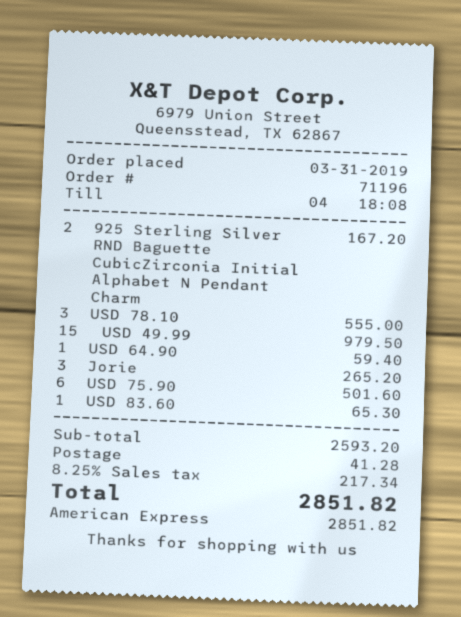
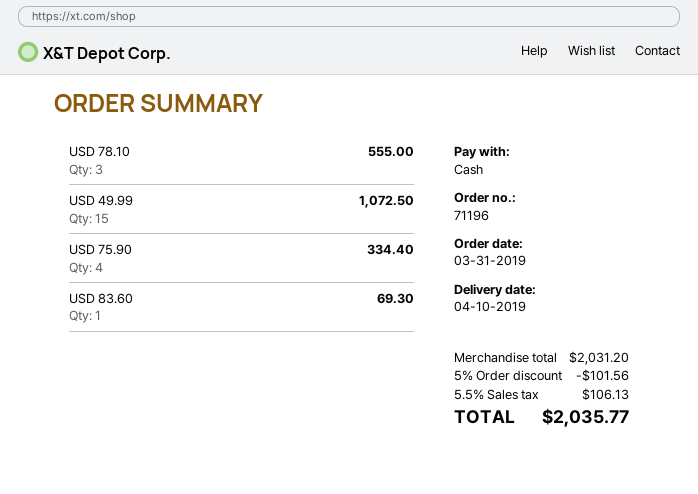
payment method: American Express -> cash
925 Sterling Silver RND Baguette CubicZirconia Initial Alphabet N Pendant Charm: 2 for 167.20 -> none
USD 49.99: 15 for 979.50 -> 15 for 1072.50
USD 64.90: 1 for 59.40 -> none
Jorie: 3 for 265.20 -> none
USD 75.90: 6 for 501.60 -> 4 for 334.40
USD 83.60: 1 for 65.30 -> 1 for 69.30
subtotal: 2593.20 -> 2031.20
discount: none -> 5% = 101.56
shipping: 41.28 -> none
tax: 8.25% = 217.34 -> 5.5% = 106.13
total: 2851.82 -> 2035.77

